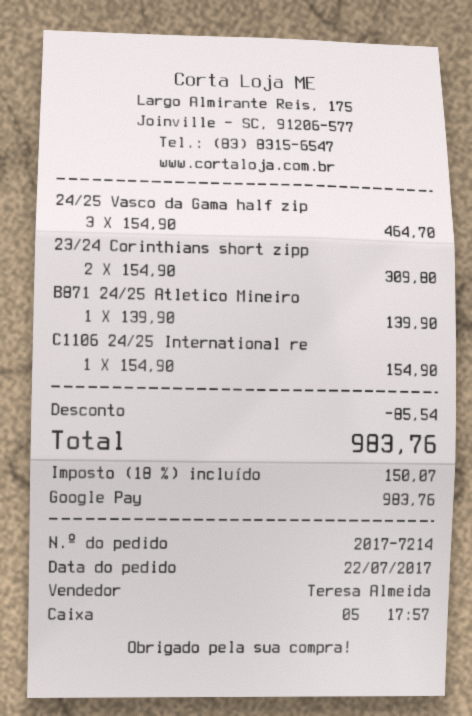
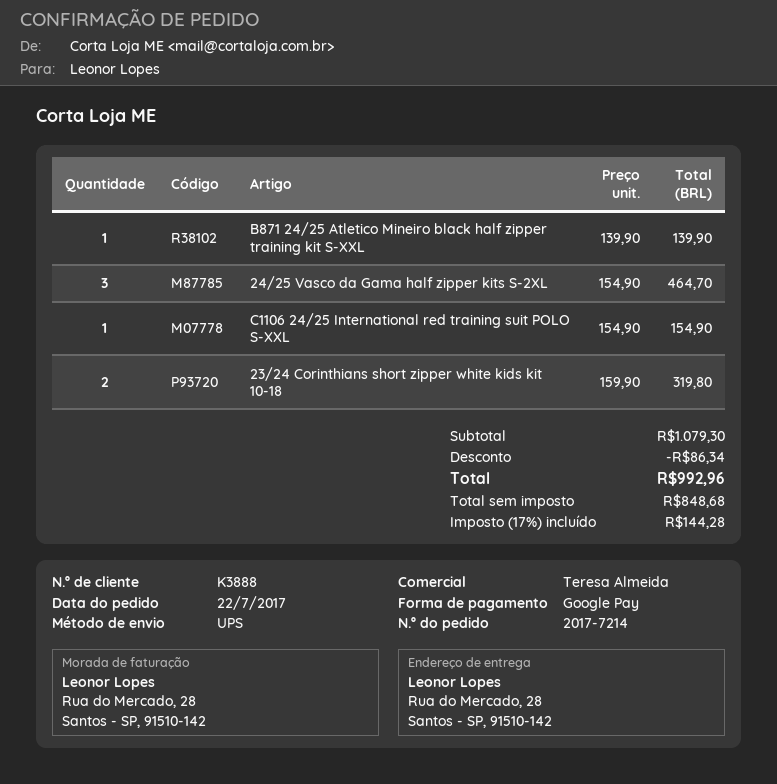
23/24 Corinthians short zipp: 2 x 154.90 = 309.80 -> 2 x 159.90 = 319.80
discount: 85.54 -> 86.34
tax: 18% = 150.07 -> 17% = 144.28
total: 983.76 -> 992.96

